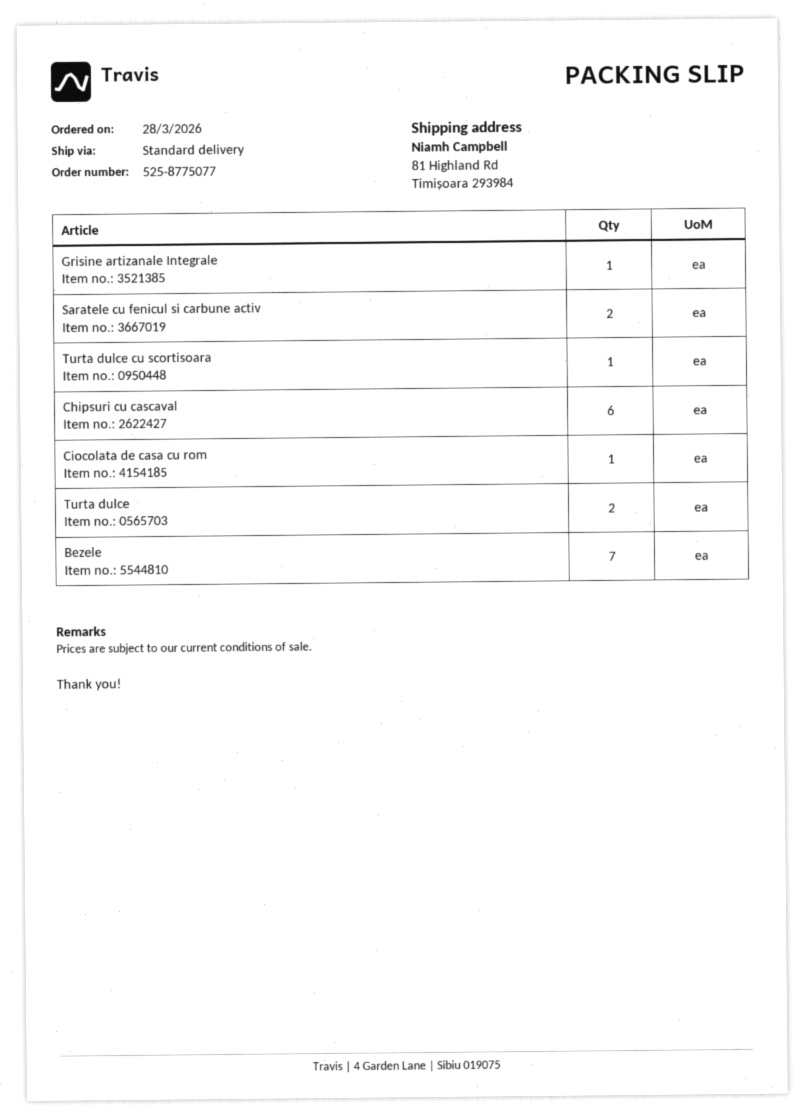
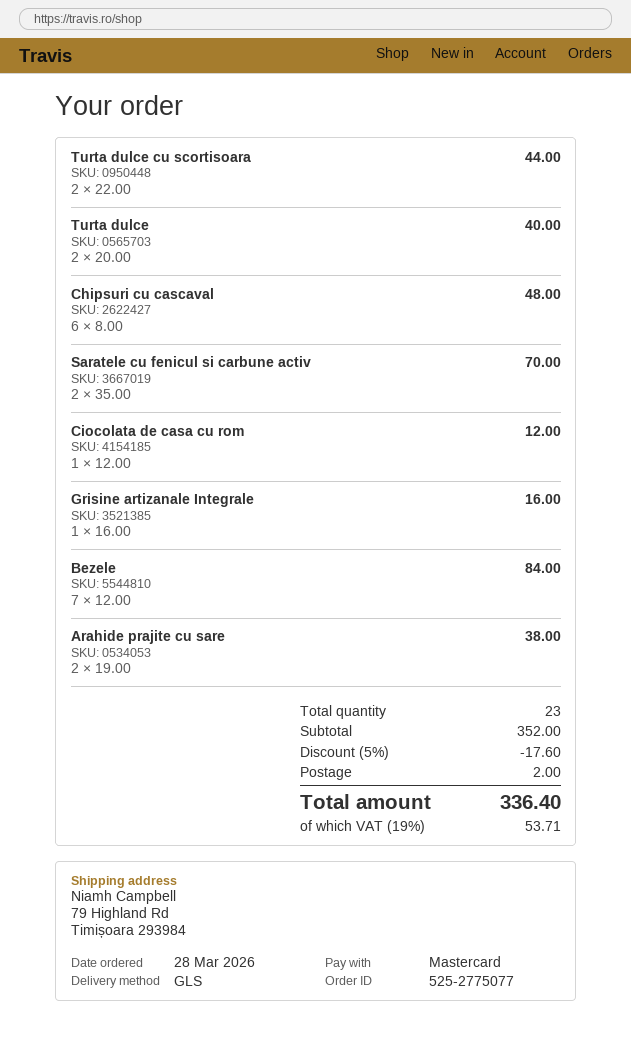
order number: 525-8775077 -> 525-2775077
shipping method: standard -> GLS
ship to: 81 Highland Rd, Timișoara 293984 -> 79 Highland Rd, Timișoara 293984
Turta dulce cu scortisoara: 1 -> 2
Arahide prajite cu sare: none -> 2

